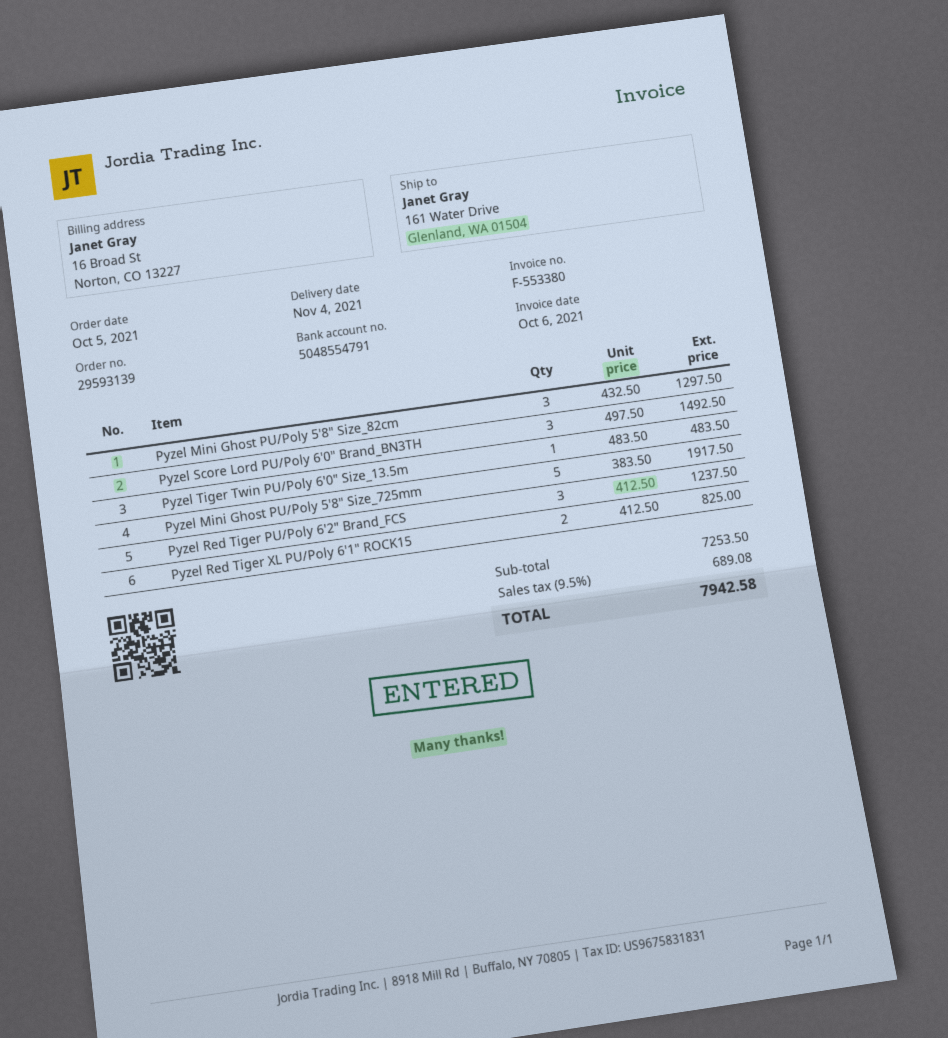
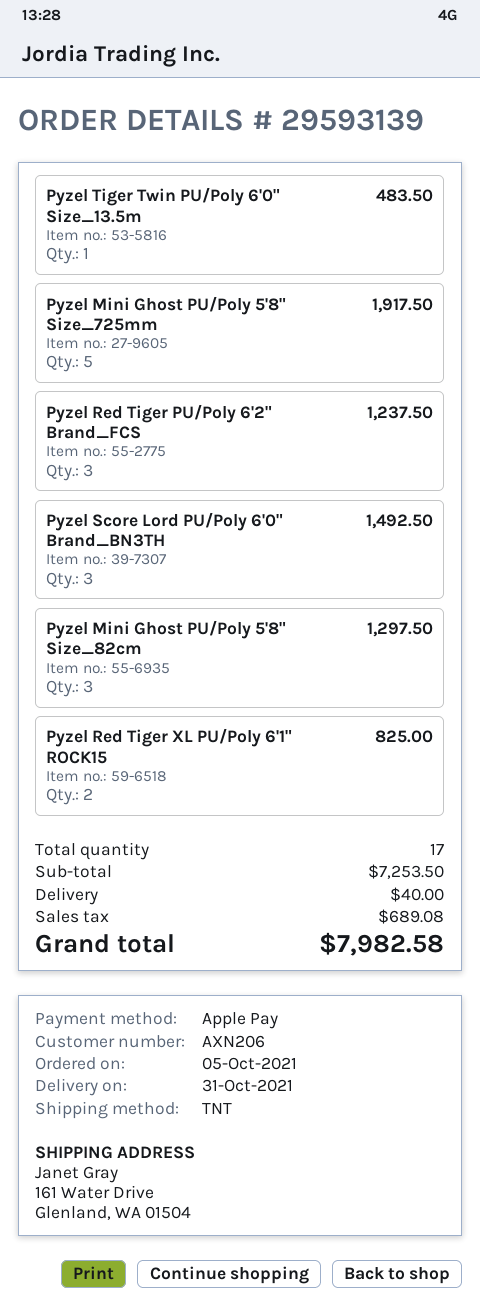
delivery date: 2021-11-04 -> 2021-10-31
shipping: none -> 40.00
total: 7942.58 -> 7982.58

